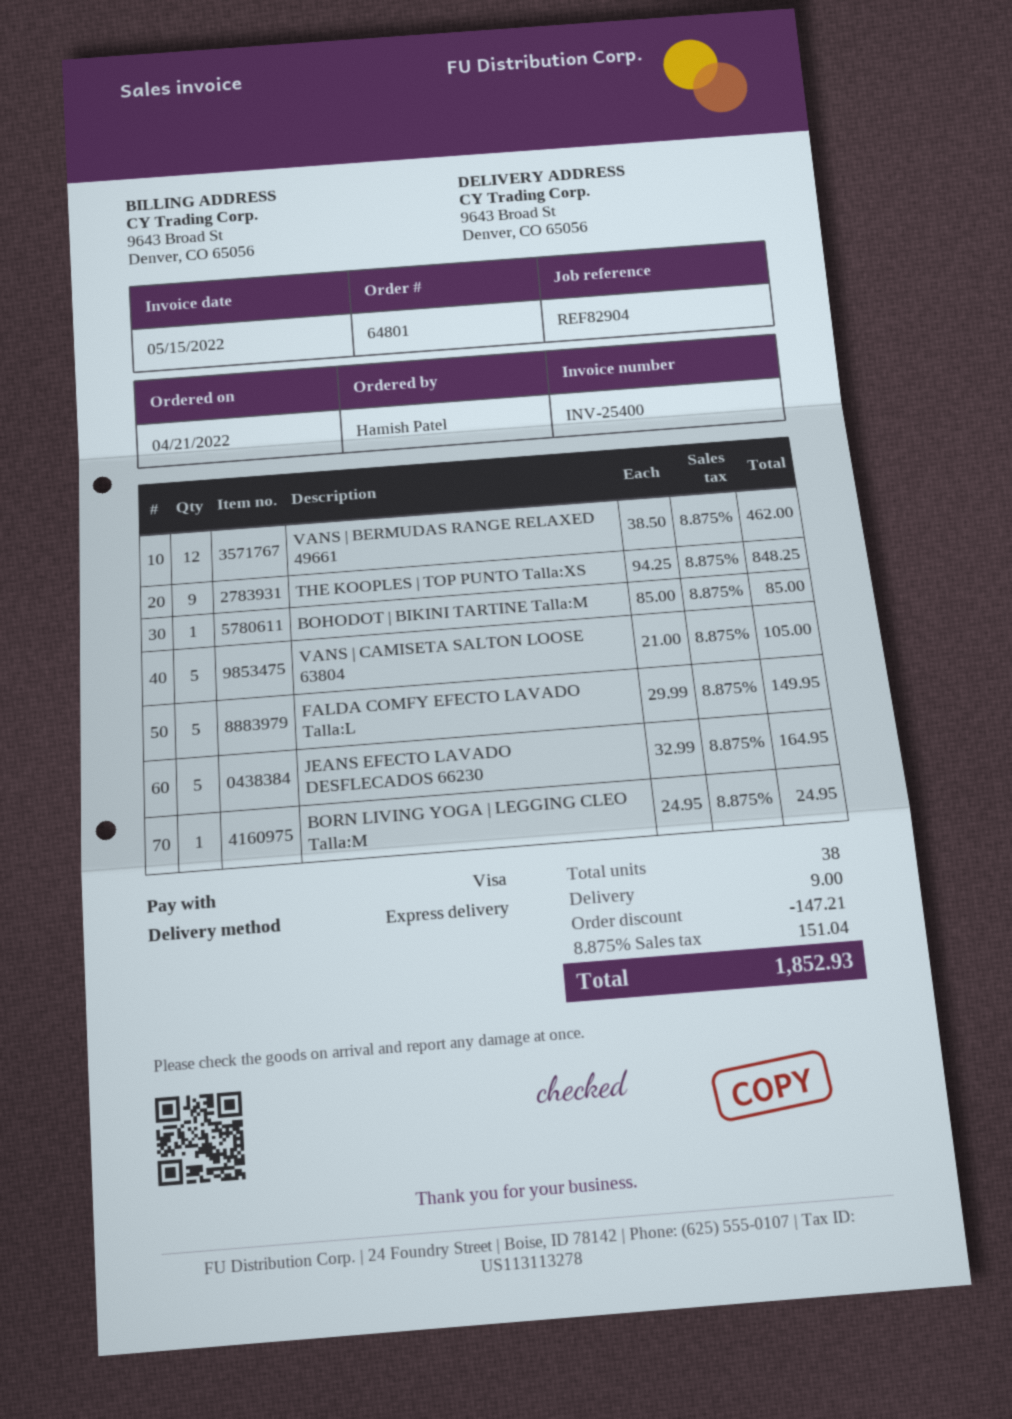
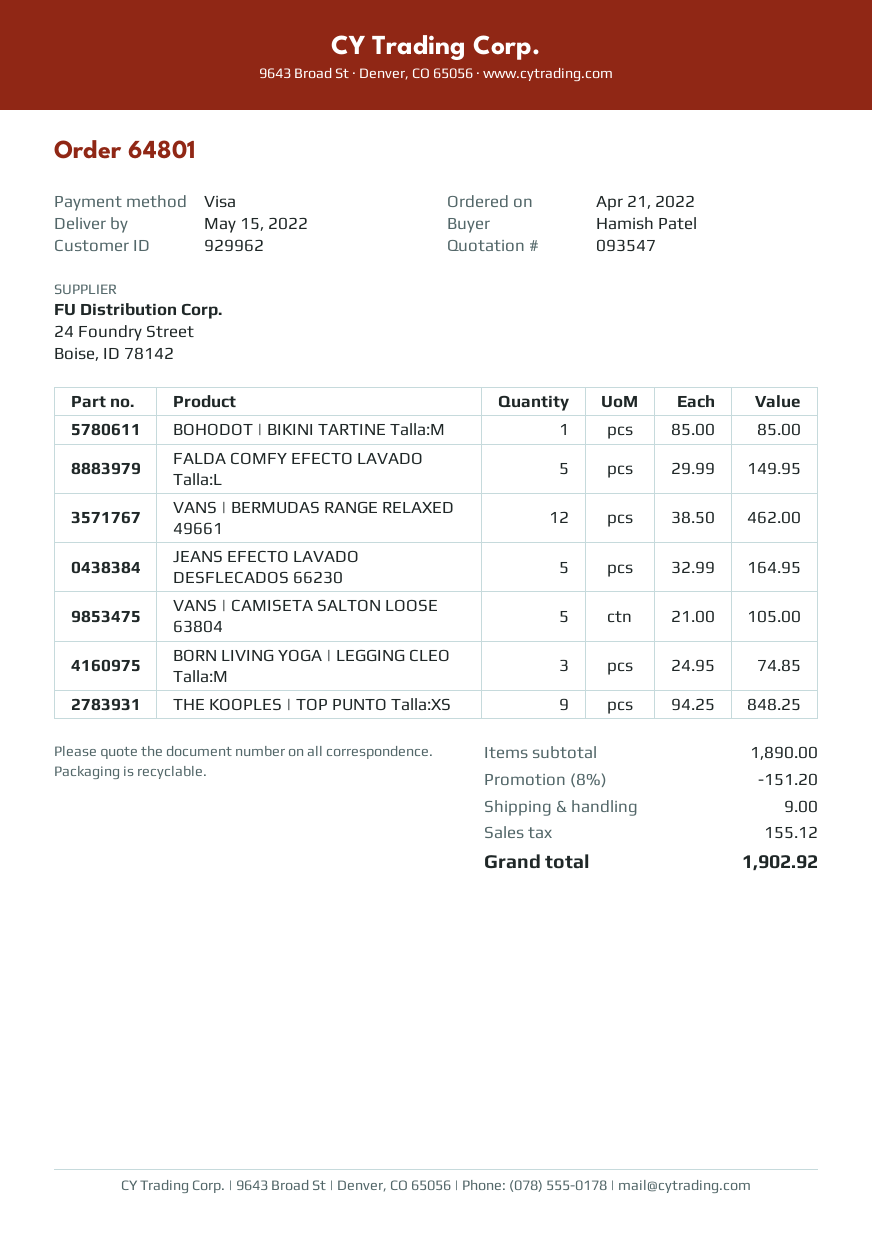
BORN LIVING YOGA | LEGGING CLEO Talla:M: 1 x 24.95 = 24.95 -> 3 x 24.95 = 74.85
discount: 147.21 -> 151.20
tax: 151.04 -> 155.12
total: 1852.93 -> 1902.92

